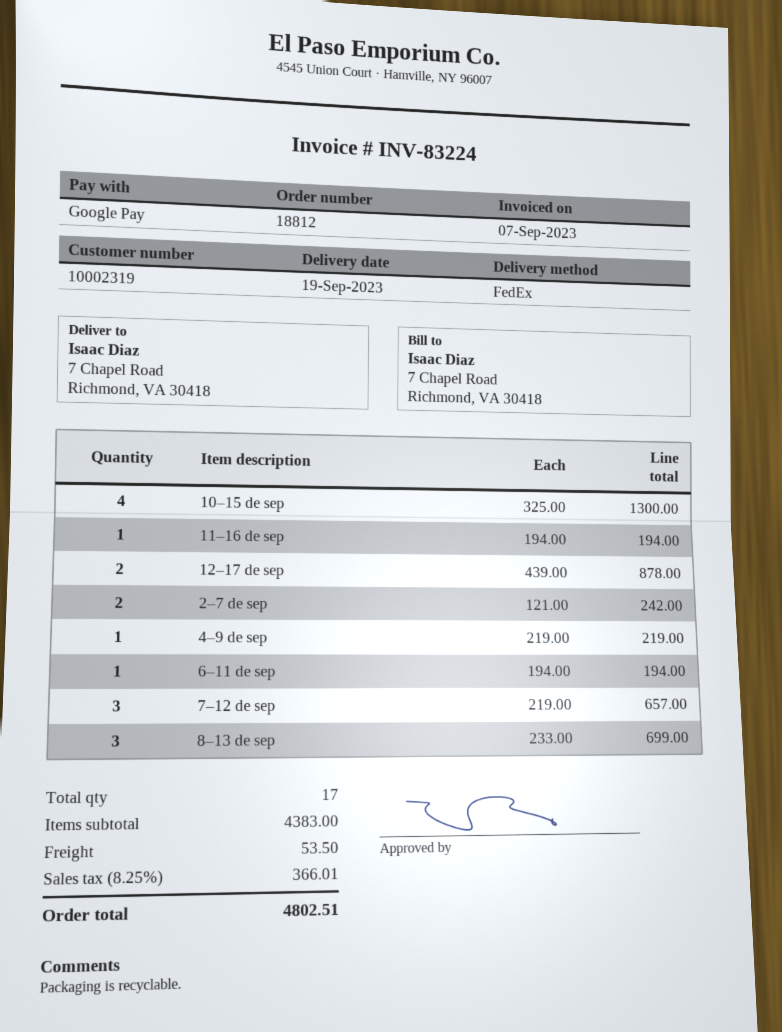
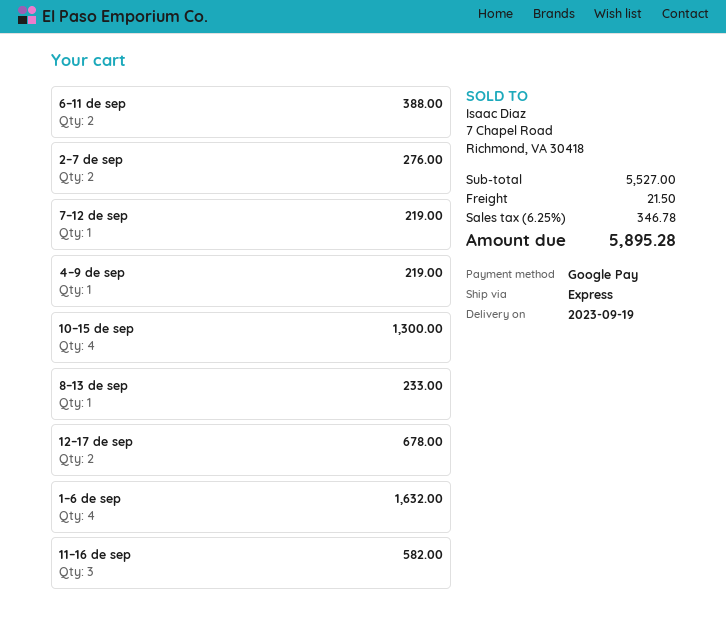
shipping method: FedEx -> express
11–16 de sep: 1 for 194.00 -> 3 for 582.00
12–17 de sep: 2 for 878.00 -> 2 for 678.00
2–7 de sep: 2 for 242.00 -> 2 for 276.00
6–11 de sep: 1 for 194.00 -> 2 for 388.00
7–12 de sep: 3 for 657.00 -> 1 for 219.00
8–13 de sep: 3 for 699.00 -> 1 for 233.00
1–6 de sep: none -> 4 for 1632.00
subtotal: 4383.00 -> 5527.00
shipping: 53.50 -> 21.50
tax: 8.25% = 366.01 -> 6.25% = 346.78
total: 4802.51 -> 5895.28

